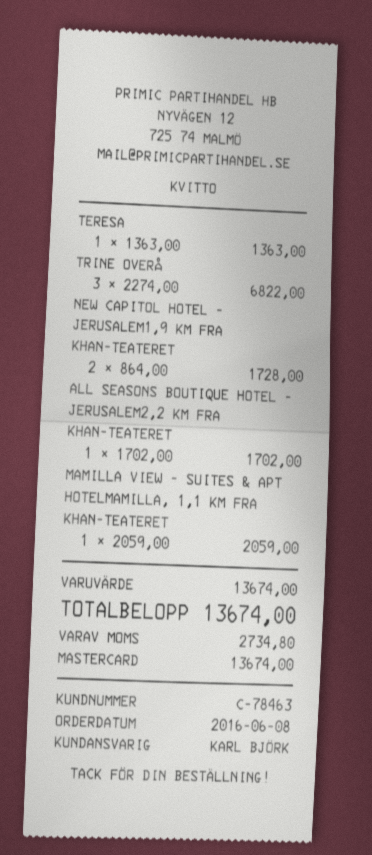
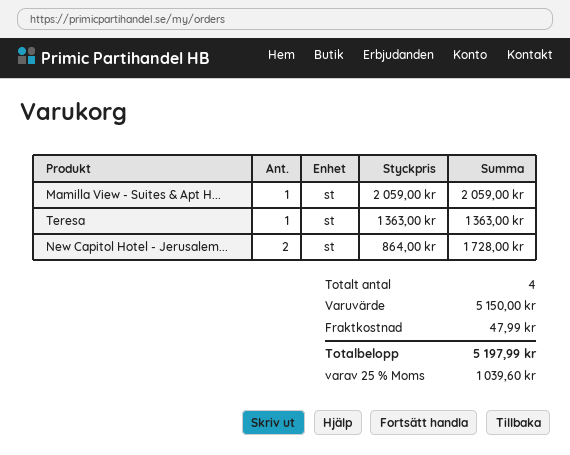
TRINE OVERÅ: 3 x 2274.00 = 6822.00 -> none
ALL SEASONS BOUTIQUE HOTEL - JERUSALEM2,2 KM FRA KHAN-TEATERET: 1 x 1702.00 = 1702.00 -> none
subtotal: 13674.00 -> 5150.00
shipping: none -> 47.99
tax: 2734.80 -> 1039.60
total: 13674.00 -> 5197.99

